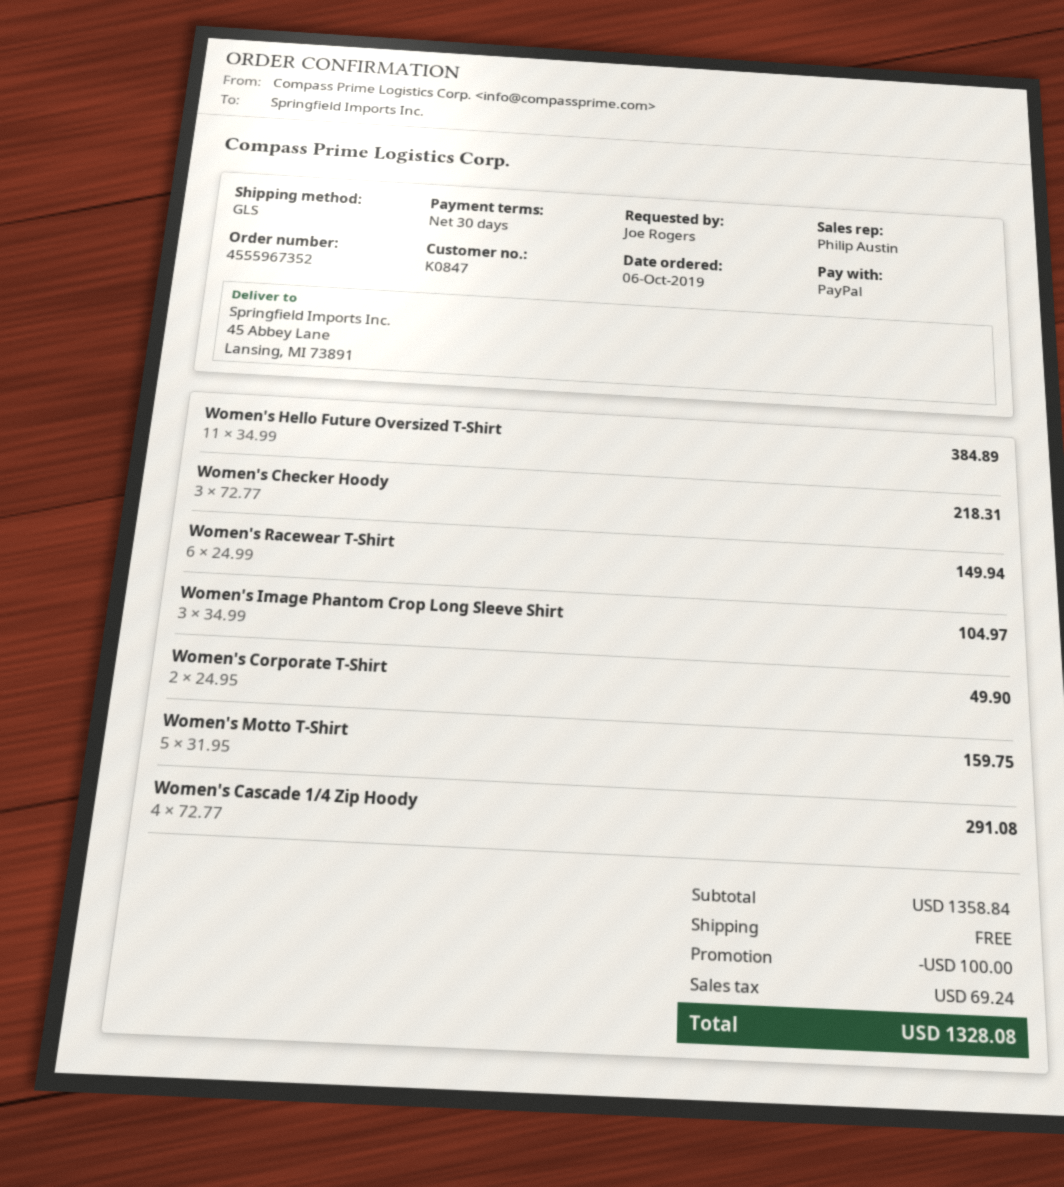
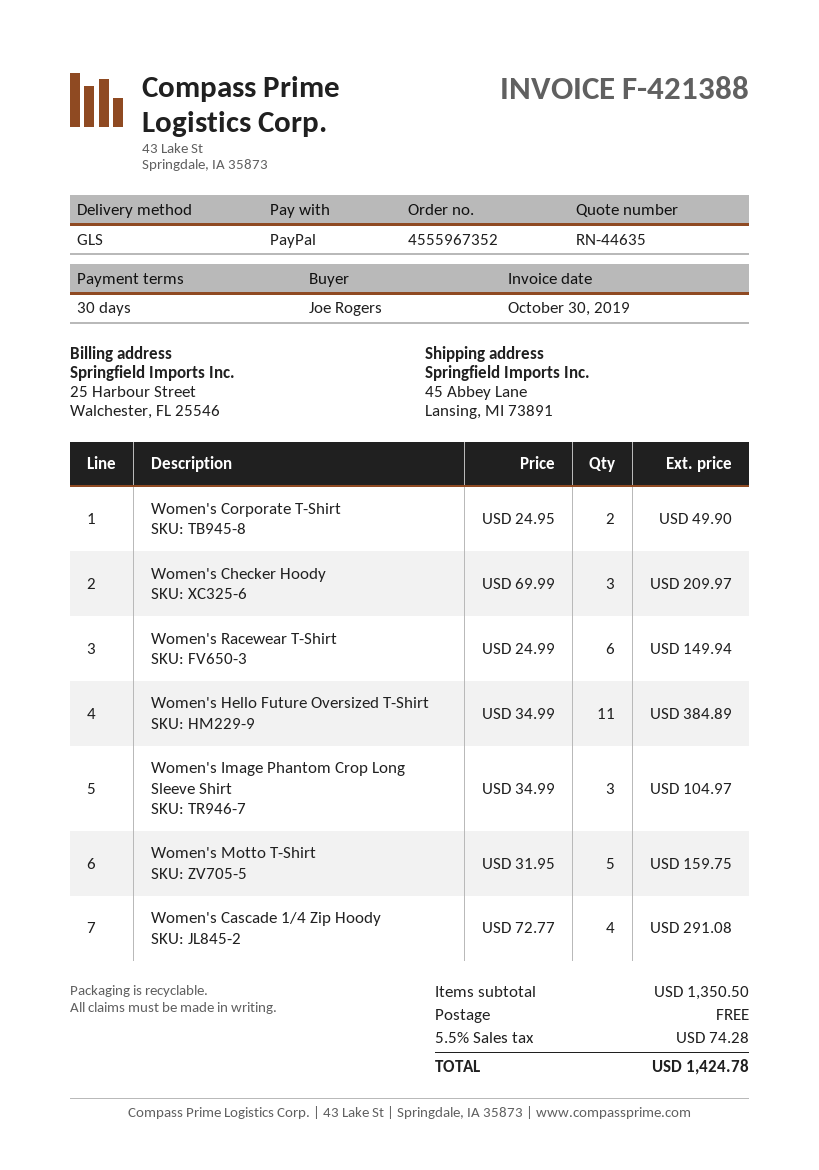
Women's Checker Hoody: 3 x 72.77 = 218.31 -> 3 x 69.99 = 209.97
subtotal: 1358.84 -> 1350.50
discount: 100.00 -> none
tax: 69.24 -> 74.28
total: 1328.08 -> 1424.78

